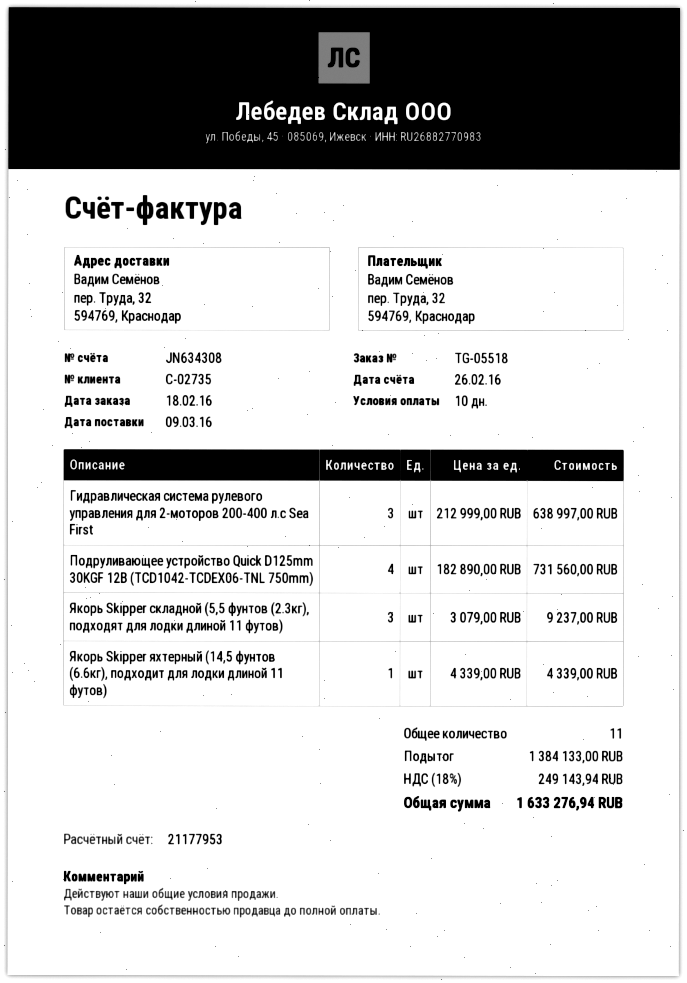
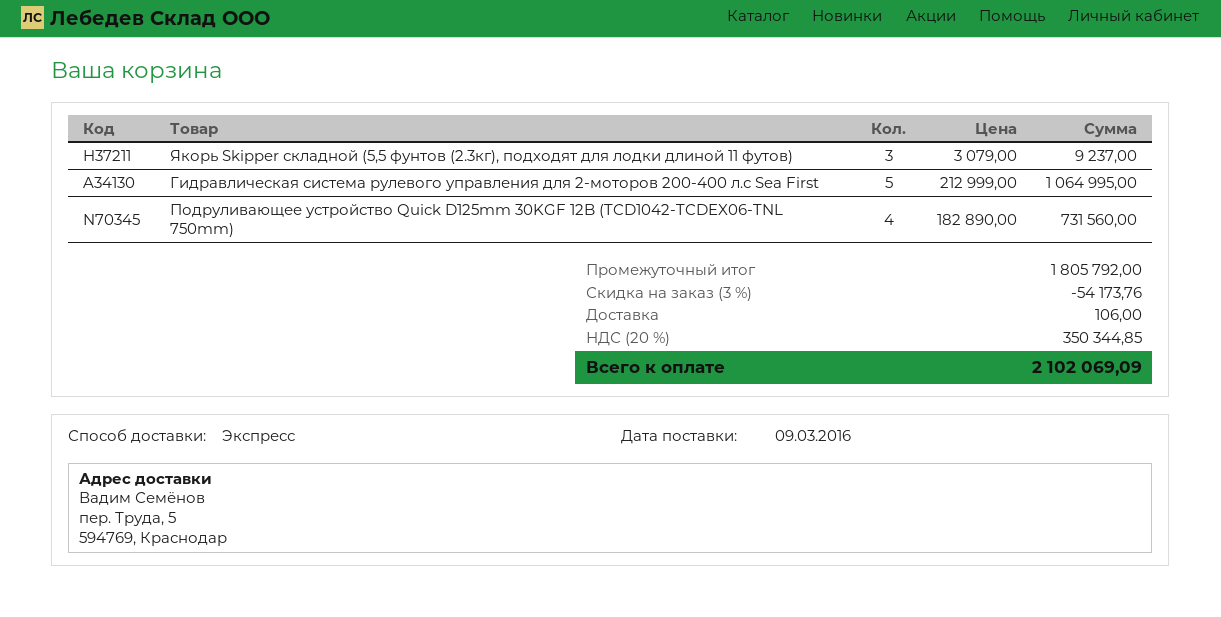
ship to: пер. Труда, 32, 594769, Краснодар -> пер. Труда, 5, 594769, Краснодар
Гидравлическая система рулевого управления для 2-моторов 200-400 л.с Sea First: 3 x 212999.00 = 638997.00 -> 5 x 212999.00 = 1064995.00
Якорь Skipper яхтерный (14,5 фунтов (6.6кг), подходит для лодки длиной 11 футов): 1 x 4339.00 = 4339.00 -> none
subtotal: 1384133.00 -> 1805792.00
discount: none -> 3% = 54173.76
shipping: none -> 106.00
tax: 18% = 249143.94 -> 20% = 350344.85
total: 1633276.94 -> 2102069.09

